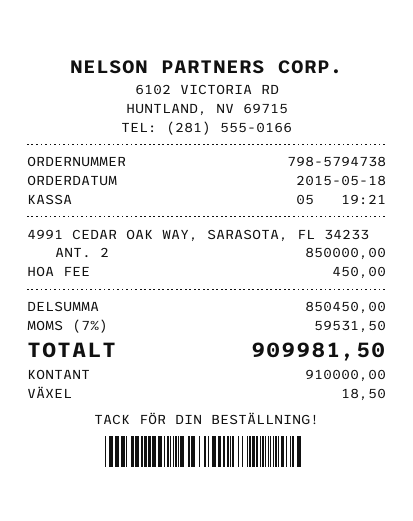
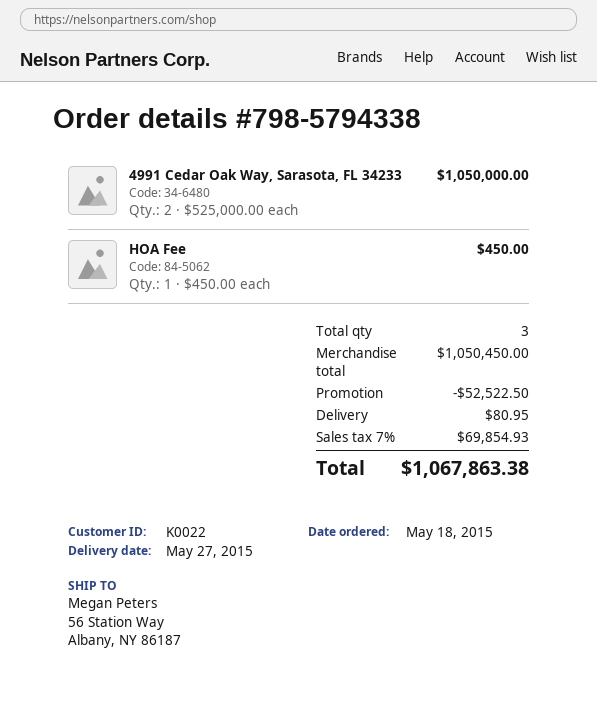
order number: 798-5794738 -> 798-5794338
4991 CEDAR OAK WAY, SARASOTA, FL 34233: 2 for 850000.00 -> 2 for 1050000.00
subtotal: 850450.00 -> 1050450.00
discount: none -> 52522.50
shipping: none -> 80.95
tax: 7% = 59531.50 -> 7% = 69854.93
total: 909981.50 -> 1067863.38

